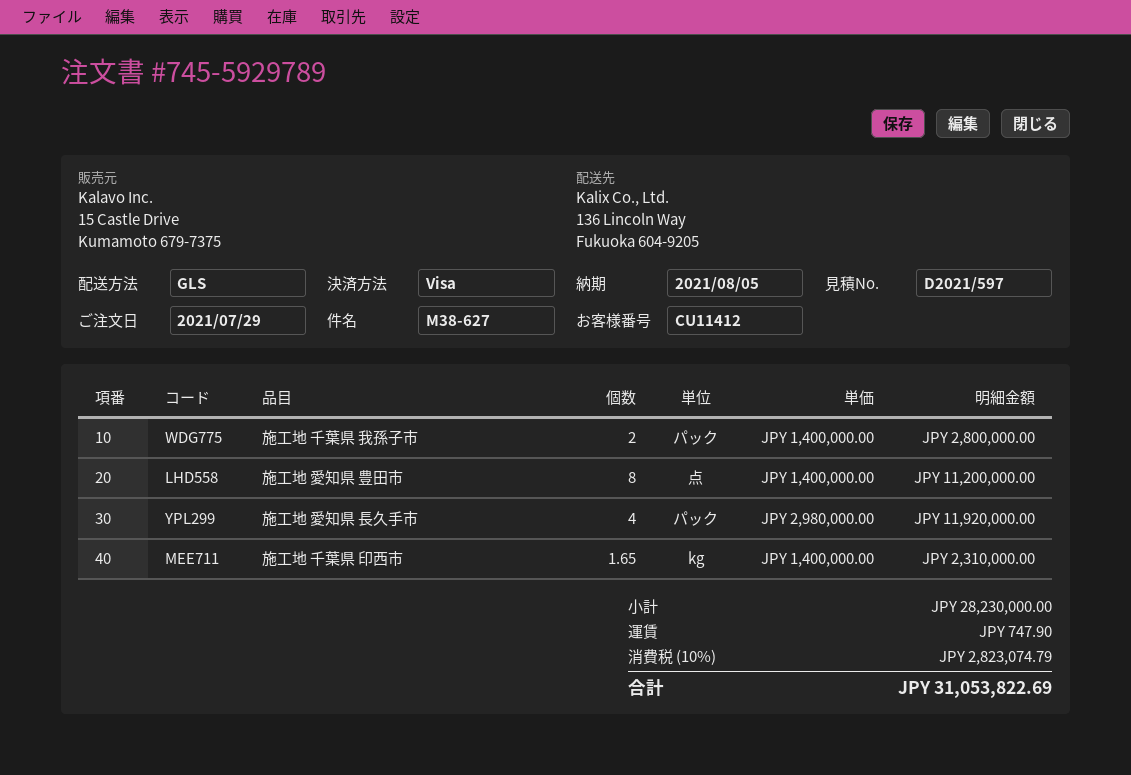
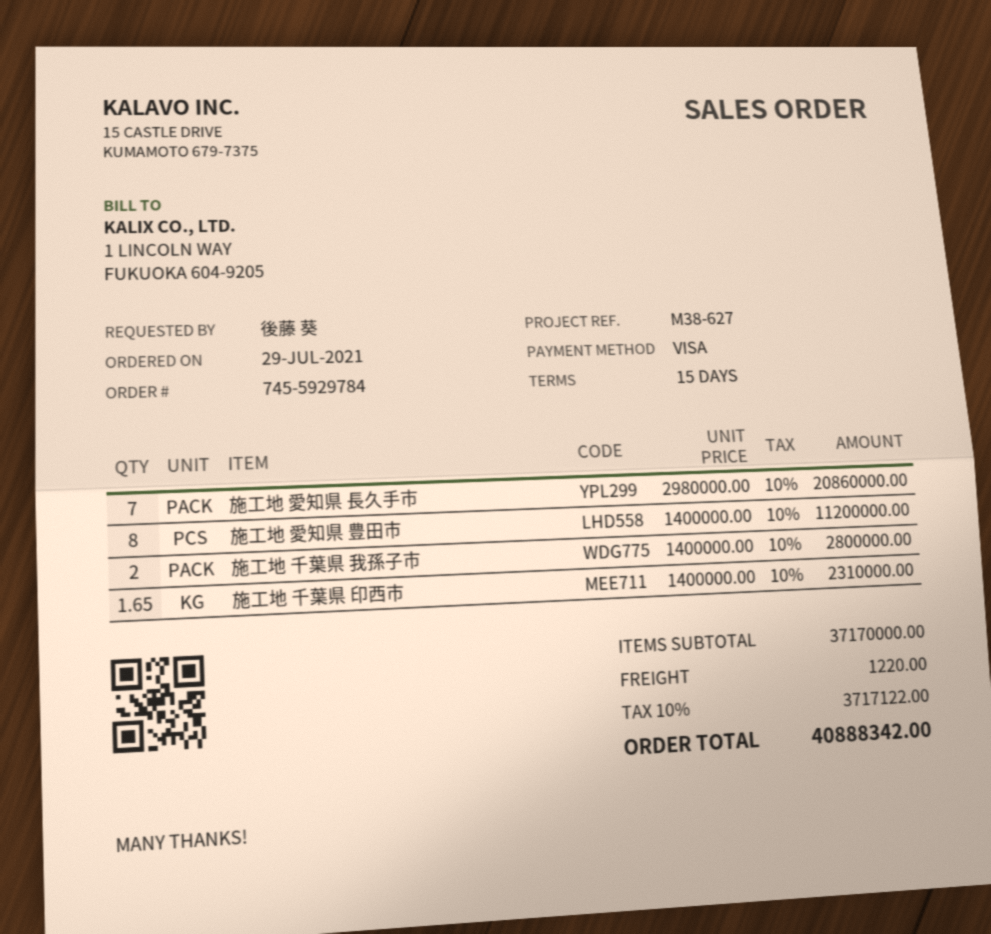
order number: 745-5929789 -> 745-5929784
施工地 愛知県 長久手市: 4 x 2980000.00 = 11920000.00 -> 7 x 2980000.00 = 20860000.00
subtotal: 28230000.00 -> 37170000.00
shipping: 747.90 -> 1220.00
tax: 10% = 2823074.79 -> 10% = 3717122.00
total: 31053822.69 -> 40888342.00

